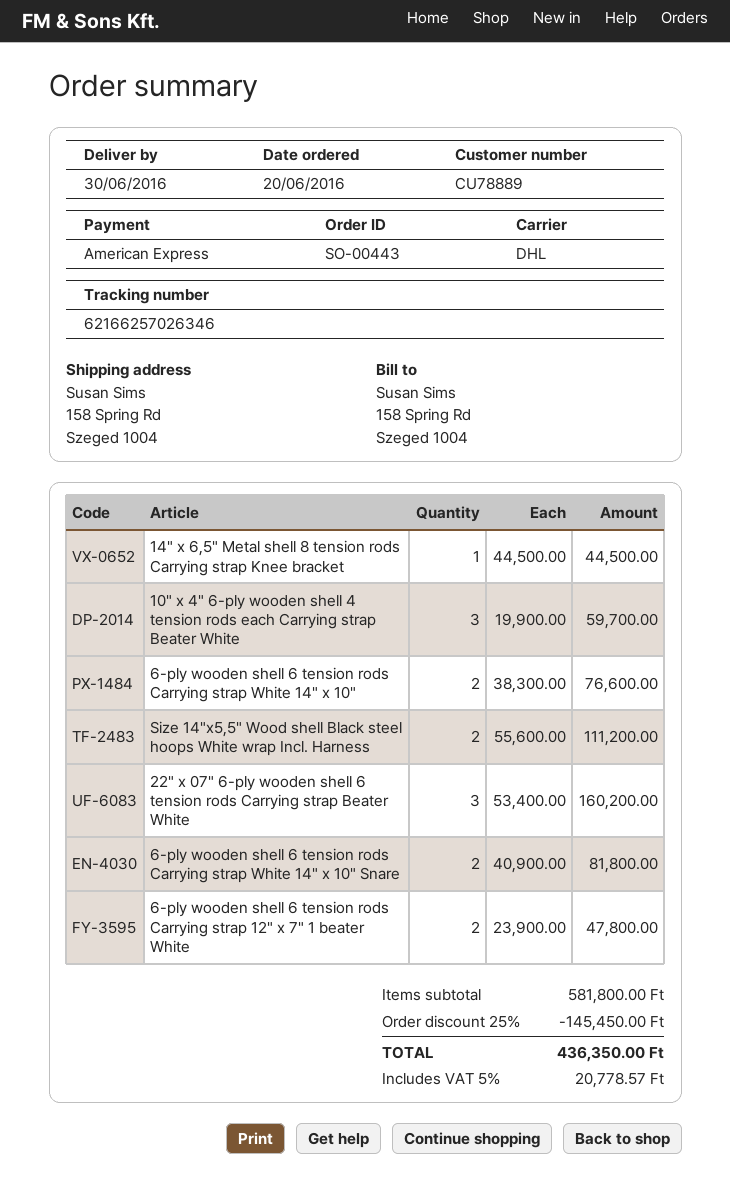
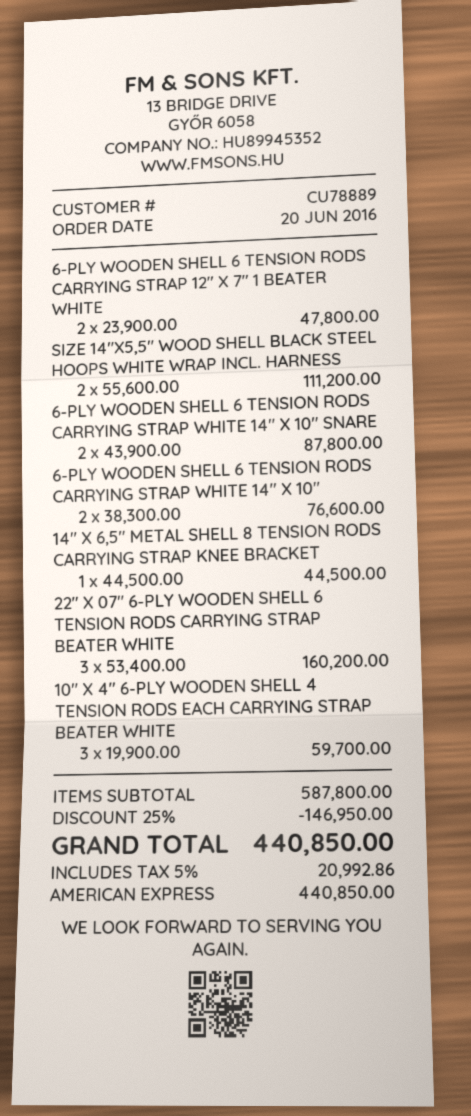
6-ply wooden shell 6 tension rods Carrying strap White 14" x 10" Snare: 2 x 40900.00 = 81800.00 -> 2 x 43900.00 = 87800.00
subtotal: 581800.00 -> 587800.00
discount: 25% = 145450.00 -> 25% = 146950.00
tax: 5% = 20778.57 -> 5% = 20992.86
total: 436350.00 -> 440850.00

